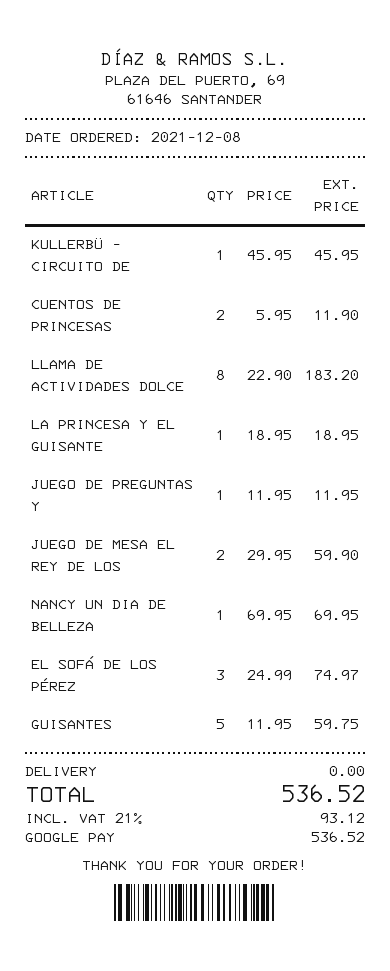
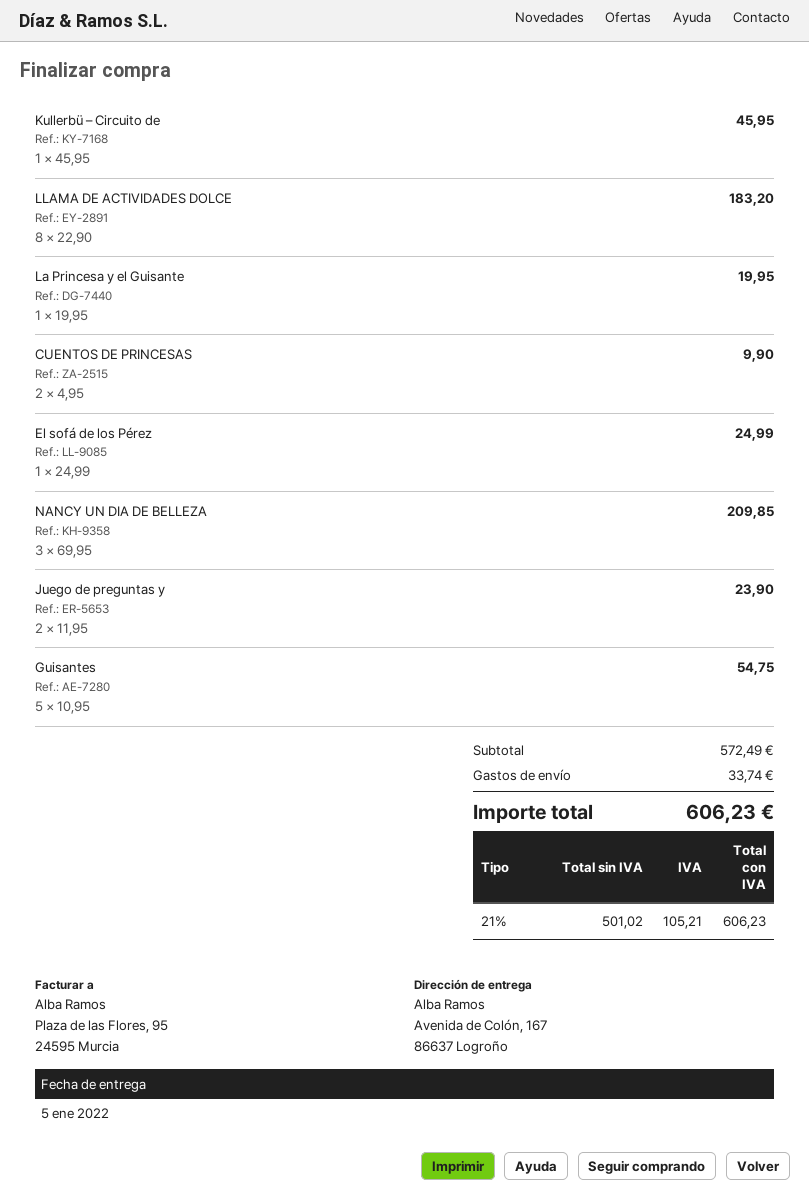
CUENTOS DE PRINCESAS: 2 x 5.95 = 11.90 -> 2 x 4.95 = 9.90
LA PRINCESA Y EL GUISANTE: 1 x 18.95 = 18.95 -> 1 x 19.95 = 19.95
JUEGO DE PREGUNTAS Y: 1 x 11.95 = 11.95 -> 2 x 11.95 = 23.90
JUEGO DE MESA EL REY DE LOS: 2 x 29.95 = 59.90 -> none
NANCY UN DIA DE BELLEZA: 1 x 69.95 = 69.95 -> 3 x 69.95 = 209.85
EL SOFÁ DE LOS PÉREZ: 3 x 24.99 = 74.97 -> 1 x 24.99 = 24.99
GUISANTES: 5 x 11.95 = 59.75 -> 5 x 10.95 = 54.75
shipping: 0.00 -> 33.74
tax: 21% = 93.12 -> 21% = 105.21
total: 536.52 -> 606.23

